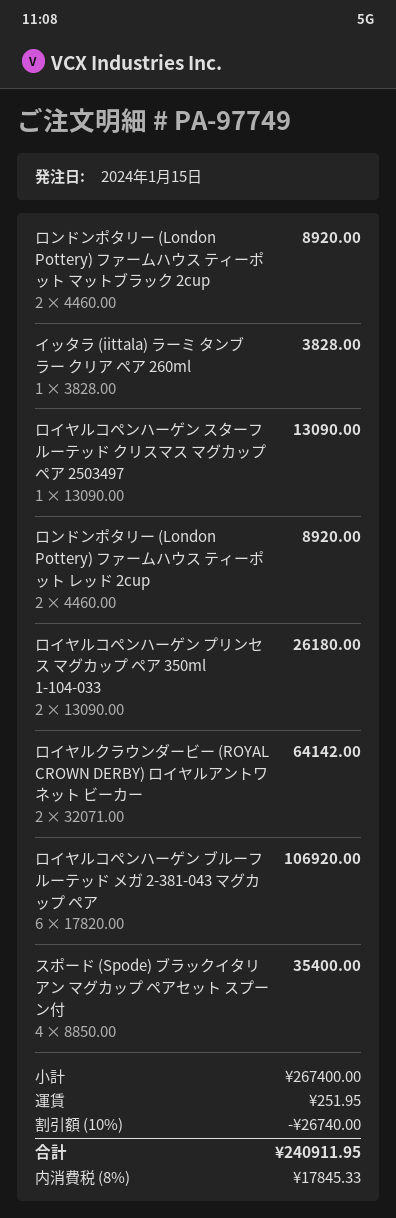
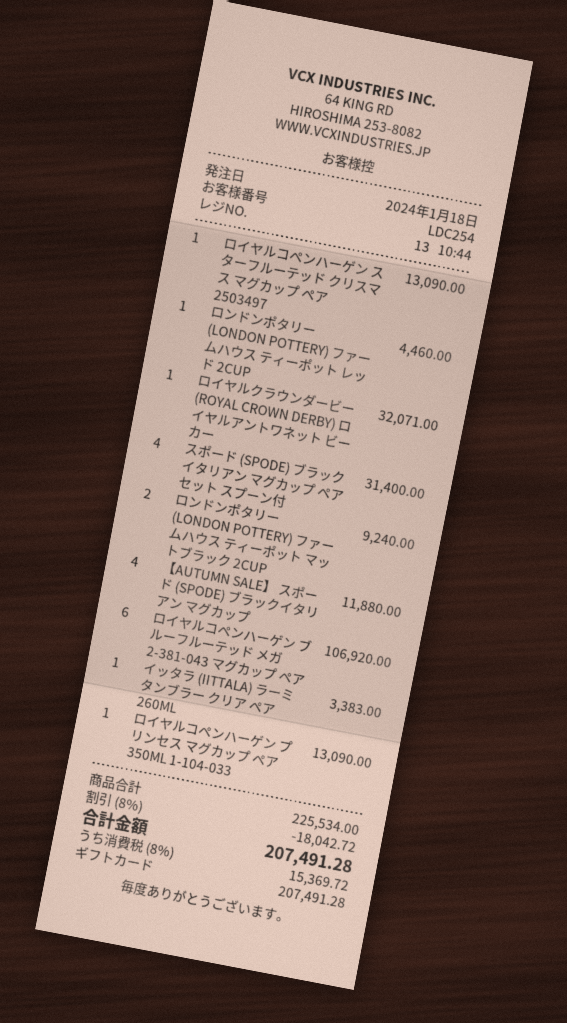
order date: 2024-01-15 -> 2024-01-18
ロンドンポタリー (London Pottery) ファームハウス ティーポット マットブラック 2cup: 2 for 8920.00 -> 2 for 9240.00
イッタラ (iittala) ラーミ タンブラー クリア ペア 260ml: 1 for 3828.00 -> 1 for 3383.00
ロンドンポタリー (London Pottery) ファームハウス ティーポット レッド 2cup: 2 for 8920.00 -> 1 for 4460.00
ロイヤルコペンハーゲン プリンセス マグカップ ペア 350ml 1-104-033: 2 for 26180.00 -> 1 for 13090.00
ロイヤルクラウンダービー (ROYAL CROWN DERBY) ロイヤルアントワネット ビーカー: 2 for 64142.00 -> 1 for 32071.00
スポード (Spode) ブラックイタリアン マグカップ ペアセット スプーン付: 4 for 35400.00 -> 4 for 31400.00
【AUTUMN SALE】 スポード (SPODE) ブラックイタリアン マグカップ: none -> 4 for 11880.00
subtotal: 267400.00 -> 225534.00
discount: 10% = 26740.00 -> 8% = 18042.72
shipping: 251.95 -> none
tax: 8% = 17845.33 -> 8% = 15369.72
total: 240911.95 -> 207491.28

